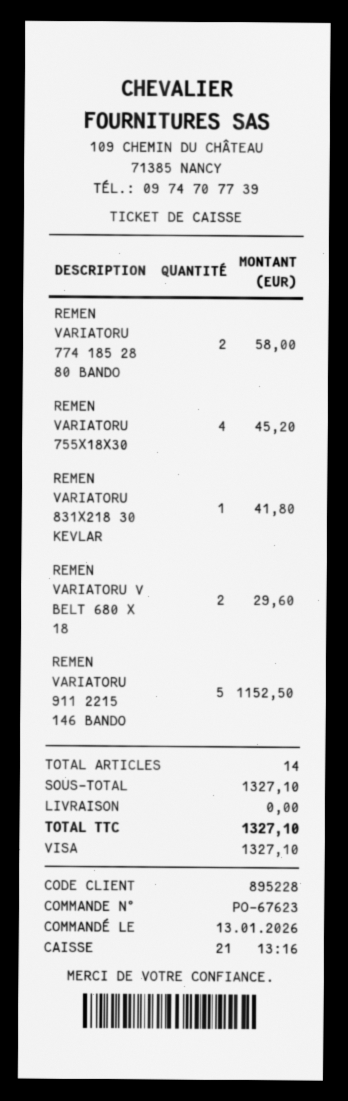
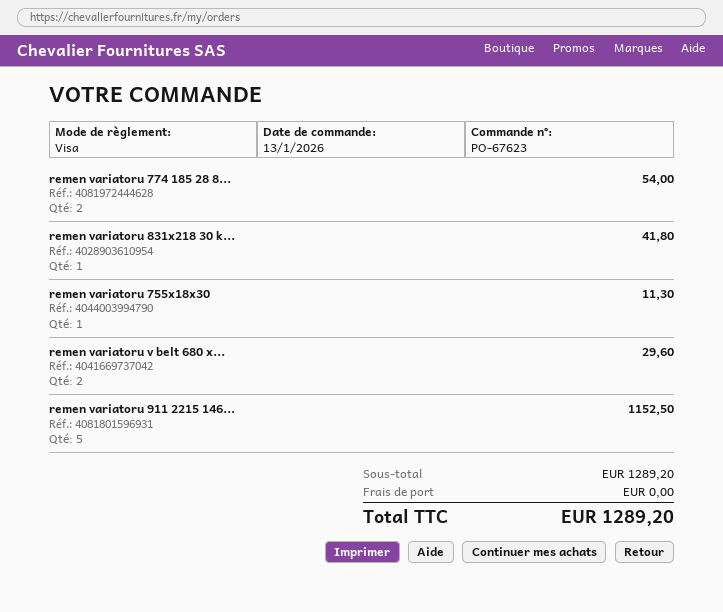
REMEN VARIATORU 774 185 28 80 BANDO: 2 for 58.00 -> 2 for 54.00
REMEN VARIATORU 755X18X30: 4 for 45.20 -> 1 for 11.30
subtotal: 1327.10 -> 1289.20
total: 1327.10 -> 1289.20

